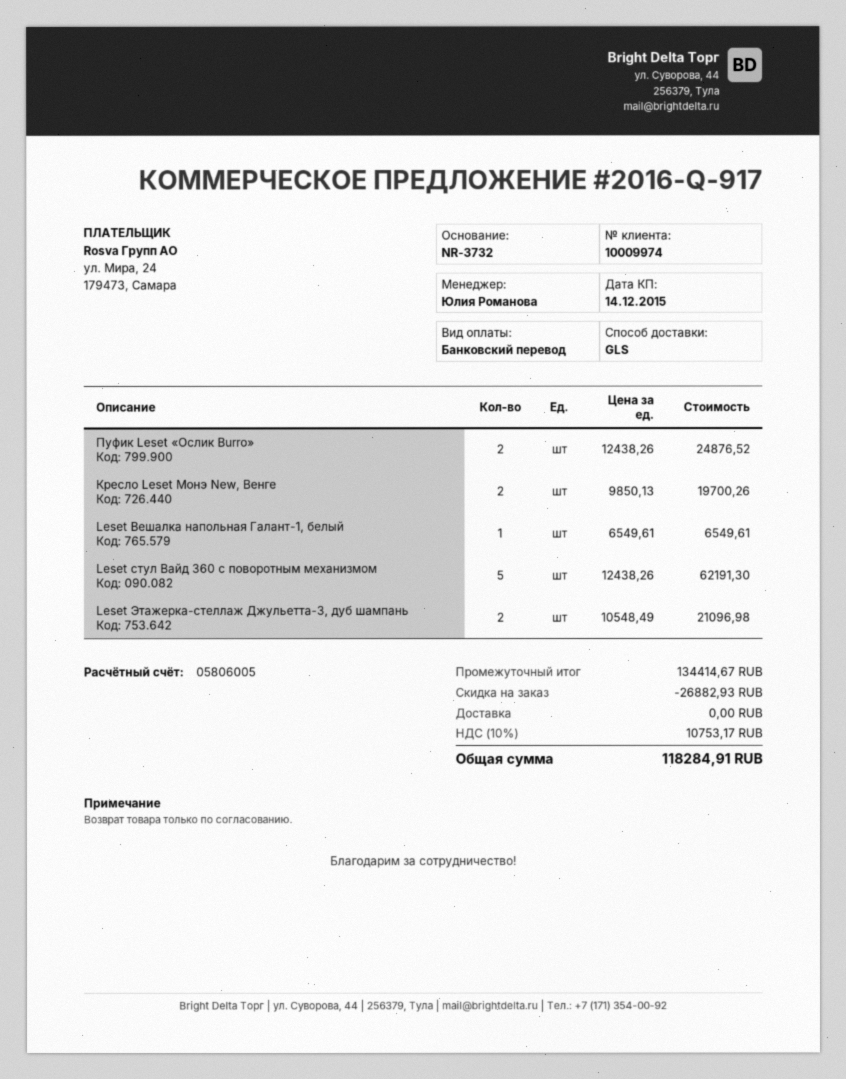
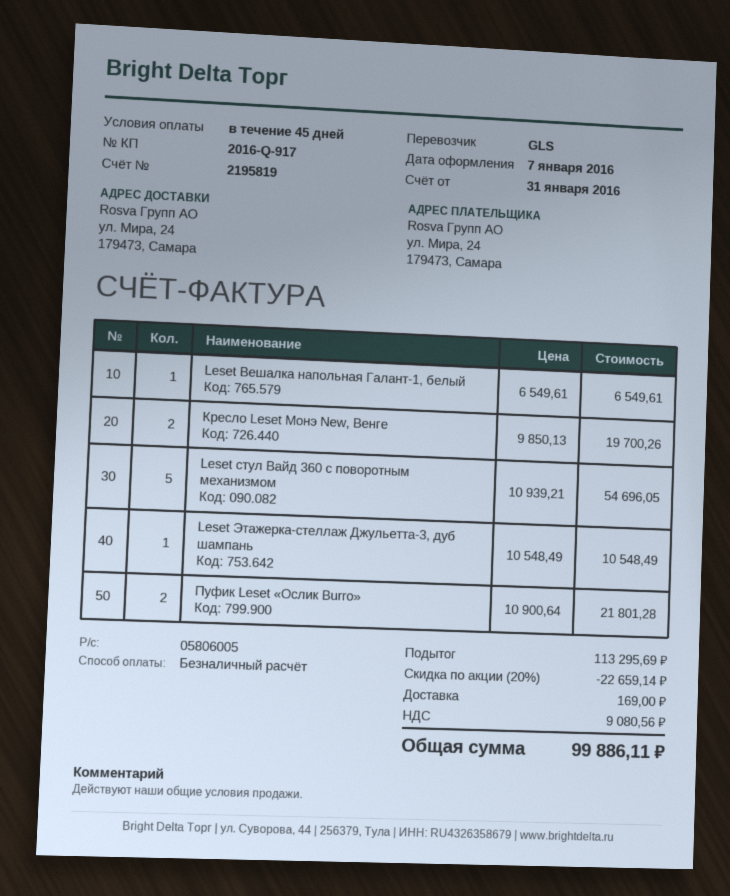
Пуфик Leset «Ослик Burro»: 2 x 12438.26 = 24876.52 -> 2 x 10900.64 = 21801.28
Leset стул Вайд 360 с поворотным механизмом: 5 x 12438.26 = 62191.30 -> 5 x 10939.21 = 54696.05
Leset Этажерка-стеллаж Джульетта-3, дуб шампань: 2 x 10548.49 = 21096.98 -> 1 x 10548.49 = 10548.49
subtotal: 134414.67 -> 113295.69
discount: 26882.93 -> 22659.14
shipping: 0.00 -> 169.00
tax: 10753.17 -> 9080.56
total: 118284.91 -> 99886.11

